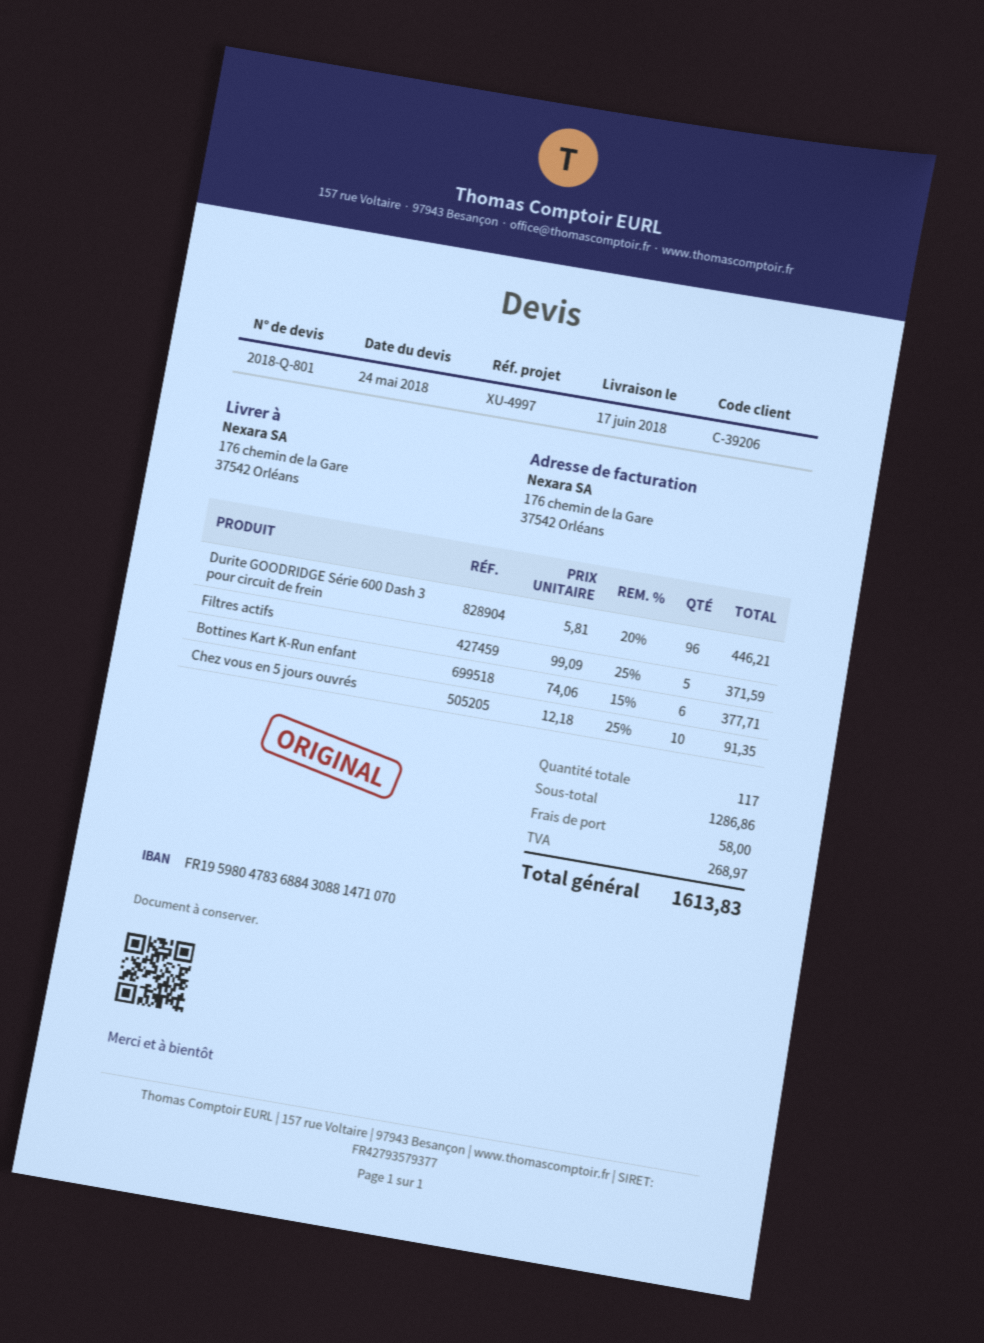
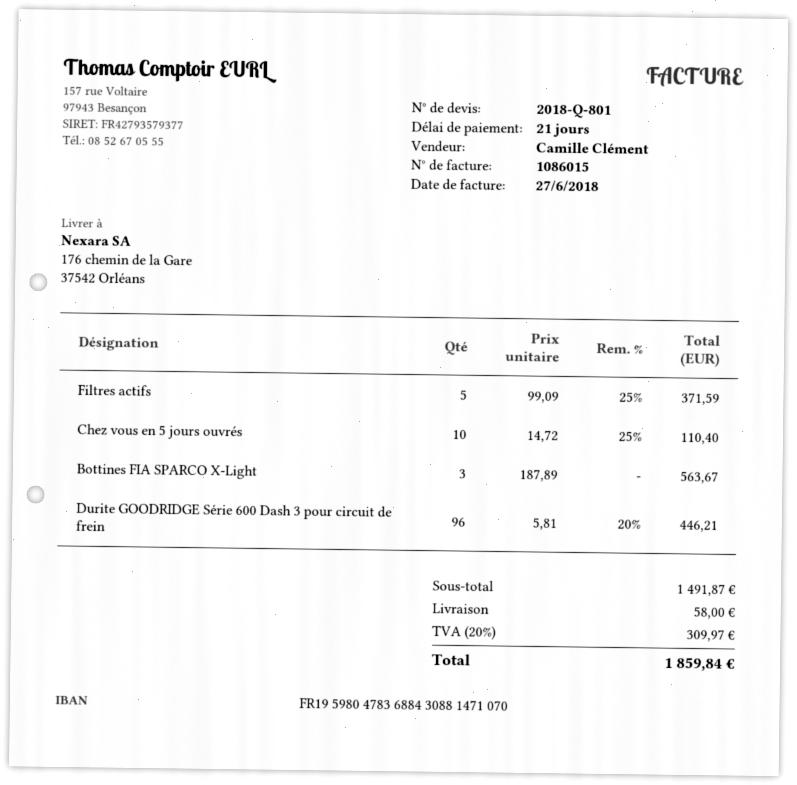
Bottines Kart K-Run enfant: 6 x 74.06 - 15% = 377.71 -> none
Chez vous en 5 jours ouvrés: 10 x 12.18 - 25% = 91.35 -> 10 x 14.72 - 25% = 110.40
Bottines FIA SPARCO X-Light: none -> 3 x 187.89 = 563.67
subtotal: 1286.86 -> 1491.87
tax: 268.97 -> 309.97
total: 1613.83 -> 1859.84

